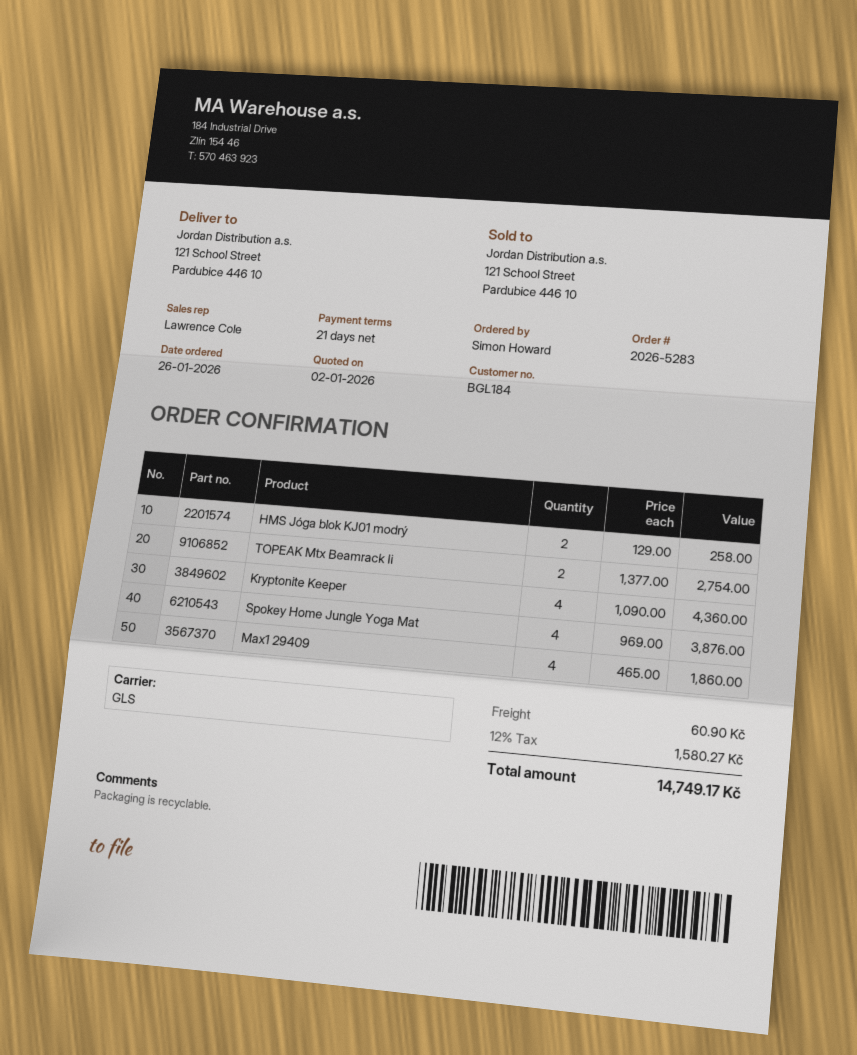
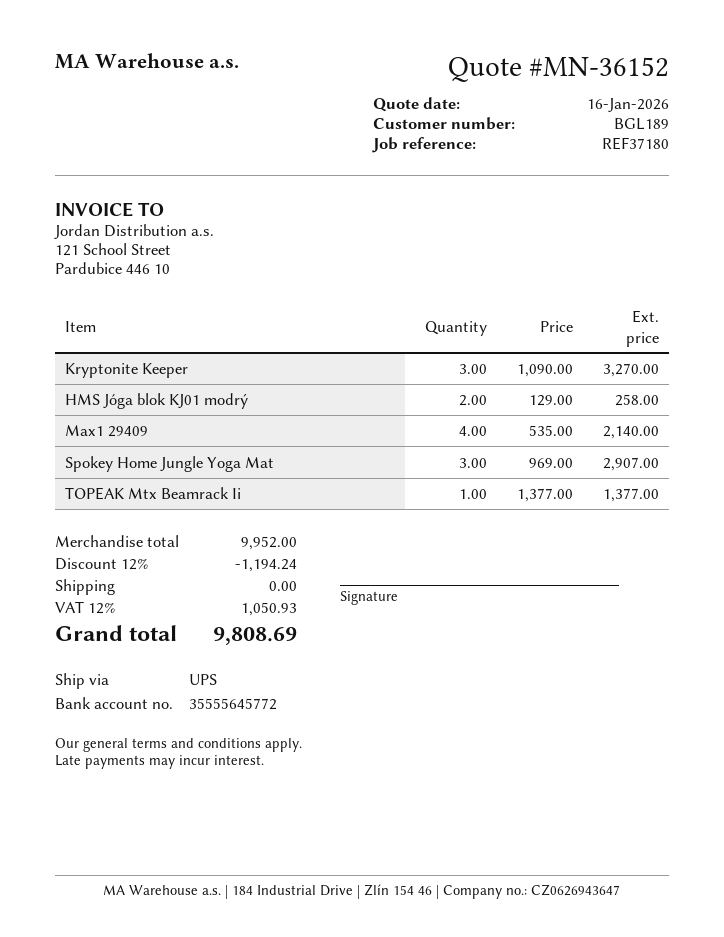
quote date: 2026-01-02 -> 2026-01-16
customer number: BGL184 -> BGL189
shipping method: GLS -> UPS
TOPEAK Mtx Beamrack Ii: 2 x 1377.00 = 2754.00 -> 1 x 1377.00 = 1377.00
Kryptonite Keeper: 4 x 1090.00 = 4360.00 -> 3 x 1090.00 = 3270.00
Spokey Home Jungle Yoga Mat: 4 x 969.00 = 3876.00 -> 3 x 969.00 = 2907.00
Max1 29409: 4 x 465.00 = 1860.00 -> 4 x 535.00 = 2140.00
discount: none -> 12% = 1194.24
shipping: 60.90 -> 0.00
tax: 12% = 1580.27 -> 12% = 1050.93
total: 14749.17 -> 9808.69

